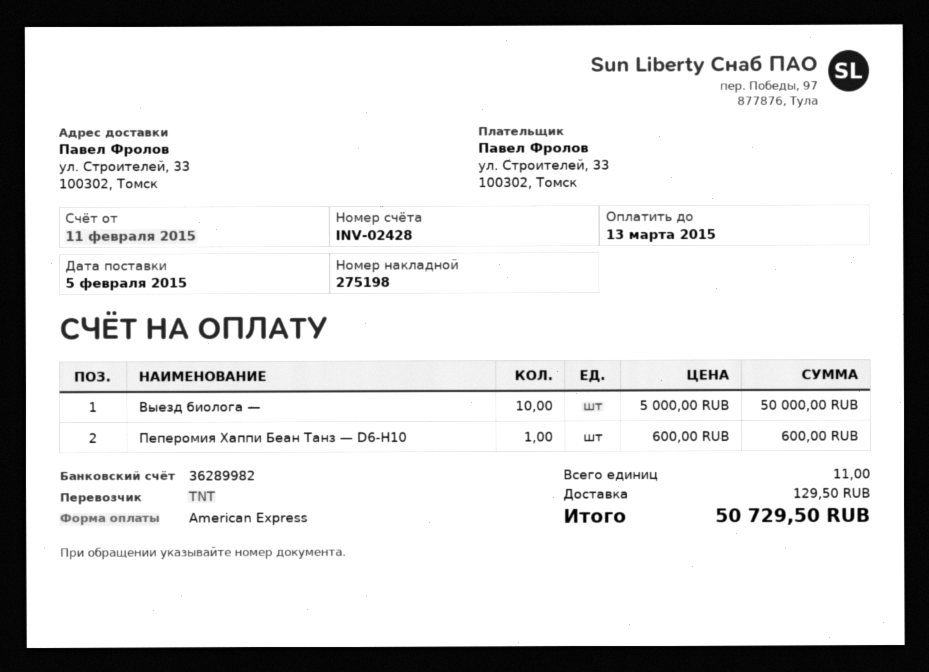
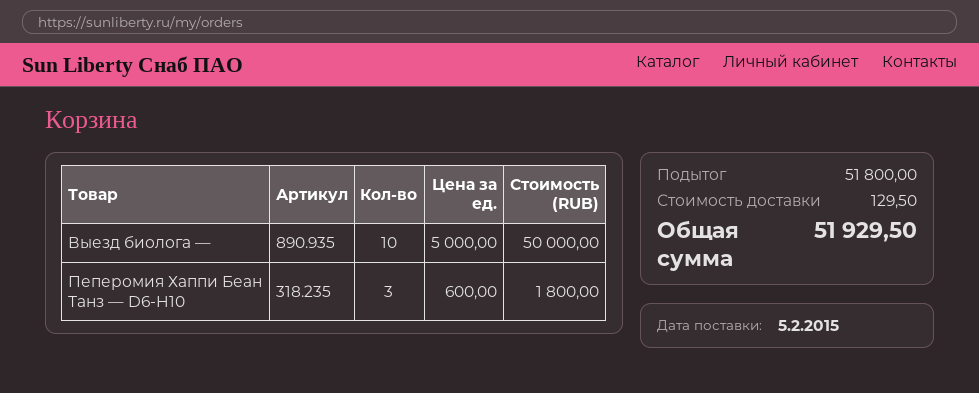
Пеперомия Хаппи Беан Танз — D6-H10: 1 x 600.00 = 600.00 -> 3 x 600.00 = 1800.00
total: 50729.50 -> 51929.50

